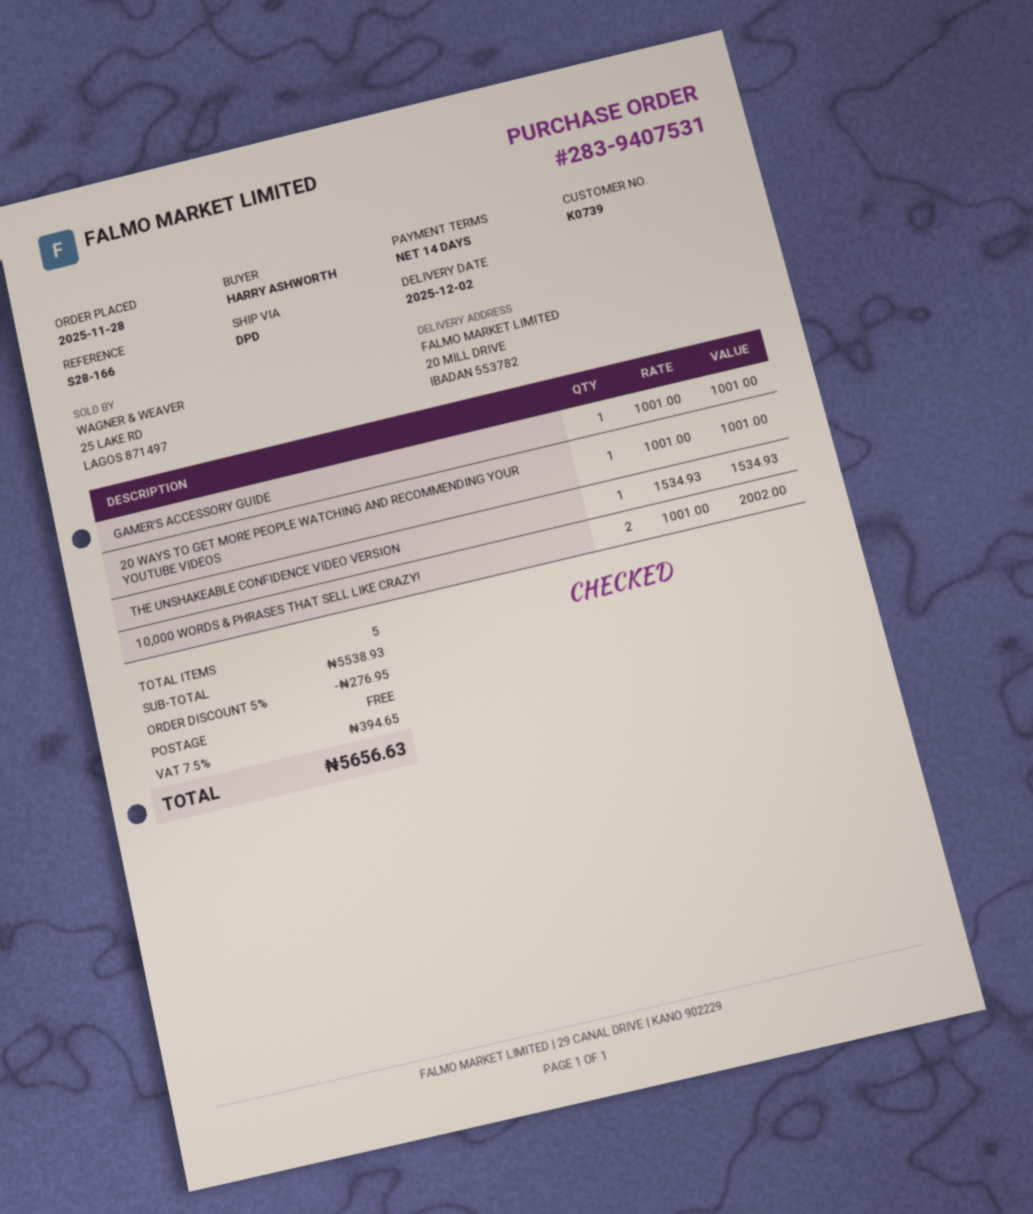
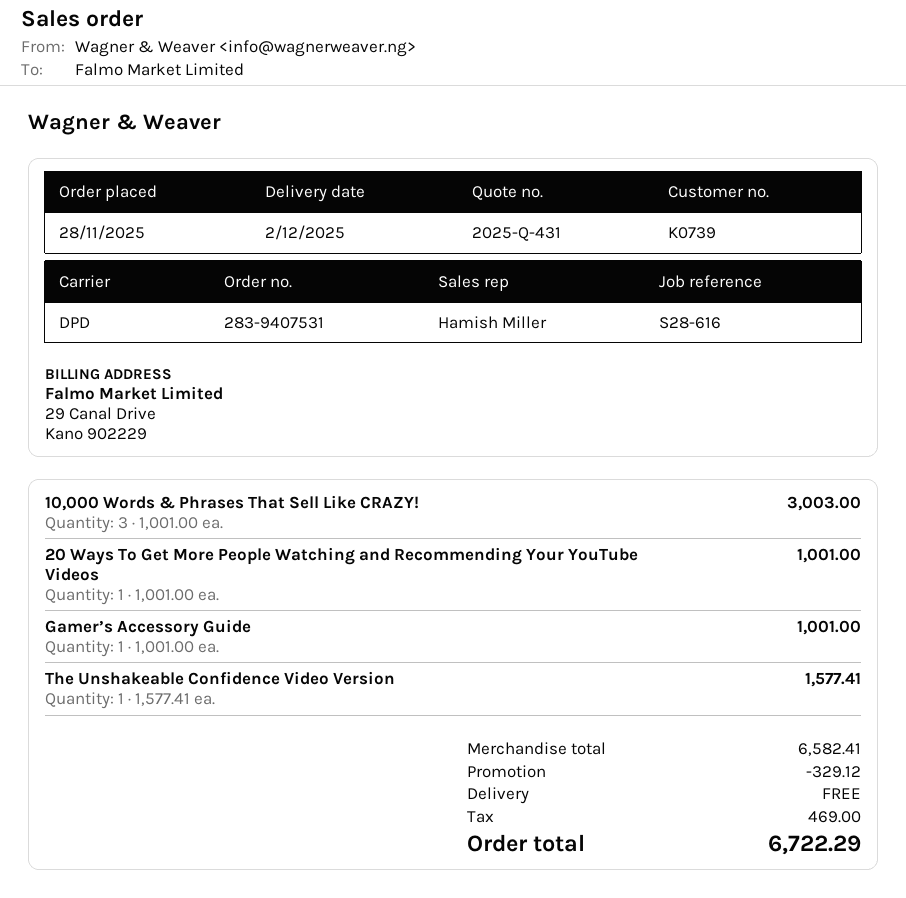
reference: S28-166 -> S28-616
THE UNSHAKEABLE CONFIDENCE VIDEO VERSION: 1 x 1534.93 = 1534.93 -> 1 x 1577.41 = 1577.41
10,000 WORDS & PHRASES THAT SELL LIKE CRAZY!: 2 x 1001.00 = 2002.00 -> 3 x 1001.00 = 3003.00
subtotal: 5538.93 -> 6582.41
discount: 276.95 -> 329.12
tax: 394.65 -> 469.00
total: 5656.63 -> 6722.29

